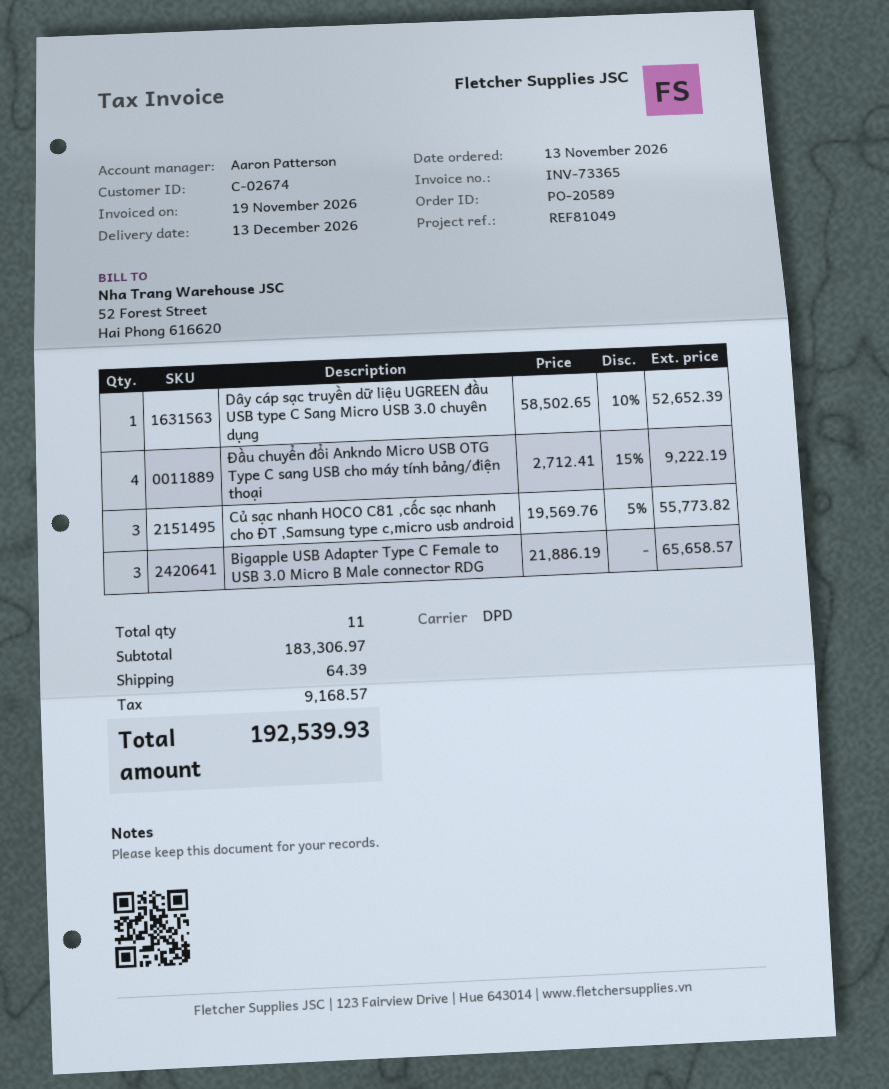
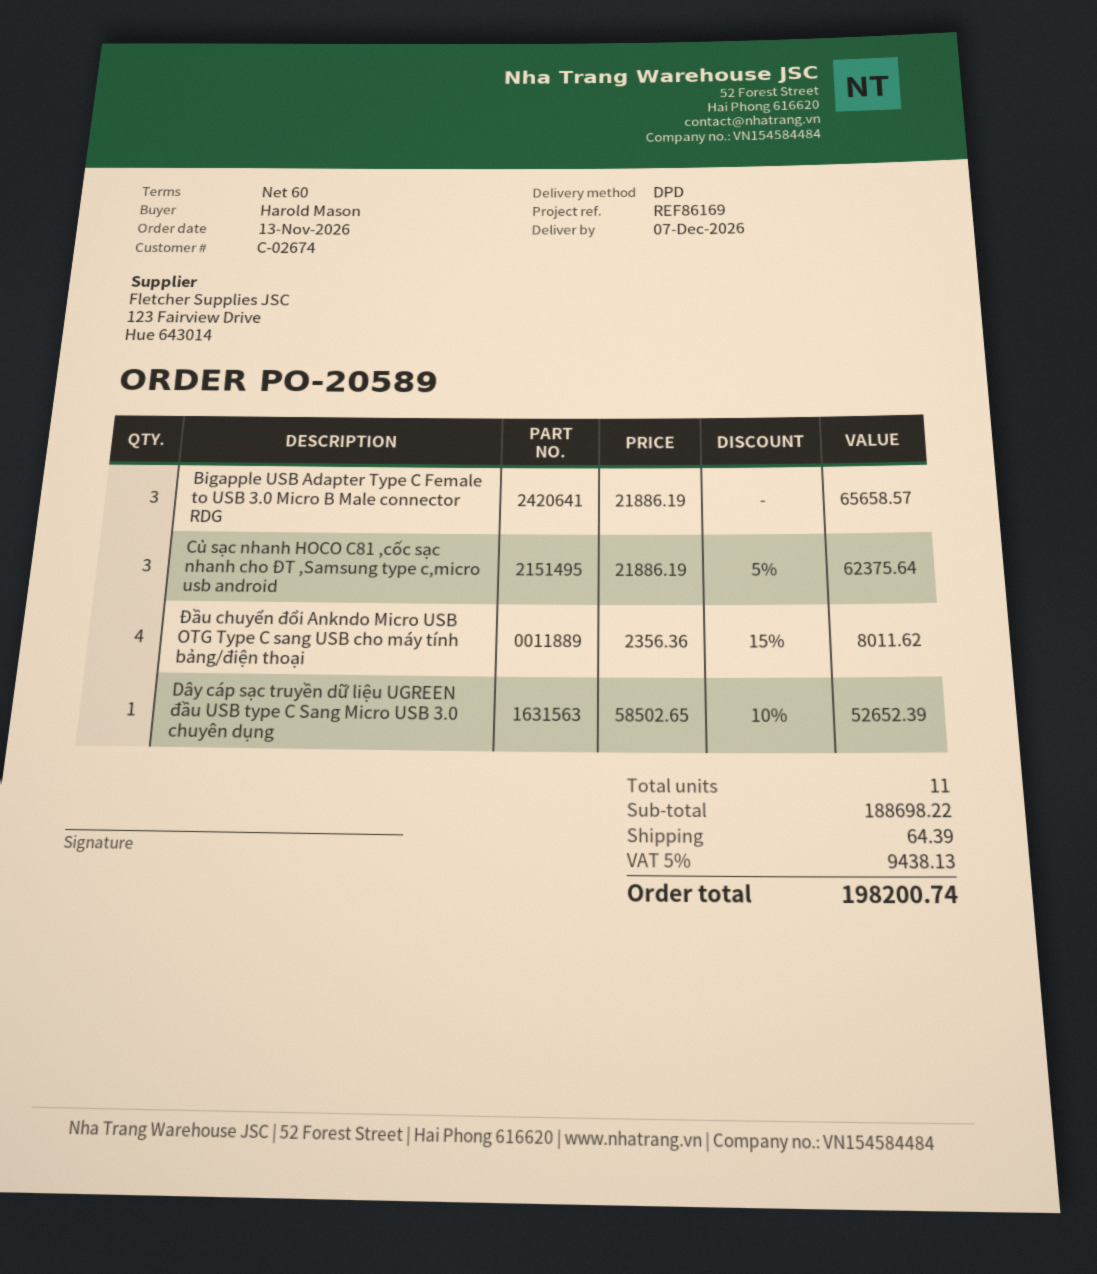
delivery date: 2026-12-13 -> 2026-12-07
reference: REF81049 -> REF86169
Đầu chuyển đổi Ankndo Micro USB OTG Type C sang USB cho máy tính bảng/điện thoại: 4 x 2712.41 - 15% = 9222.19 -> 4 x 2356.36 - 15% = 8011.62
Củ sạc nhanh HOCO C81 ,cốc sạc nhanh cho ĐT ,Samsung type c,micro usb android: 3 x 19569.76 - 5% = 55773.82 -> 3 x 21886.19 - 5% = 62375.64
subtotal: 183306.97 -> 188698.22
tax: 9168.57 -> 9438.13
total: 192539.93 -> 198200.74

